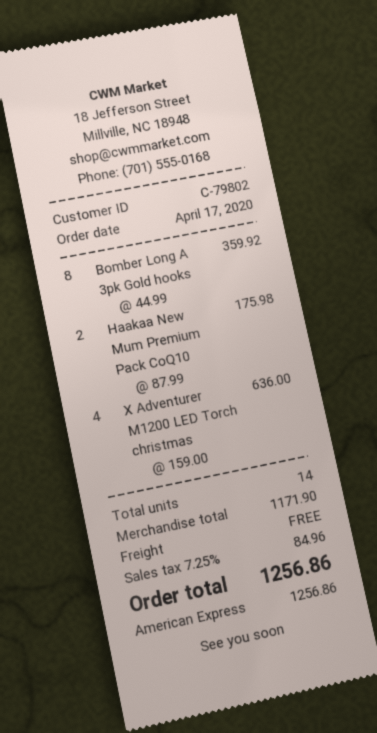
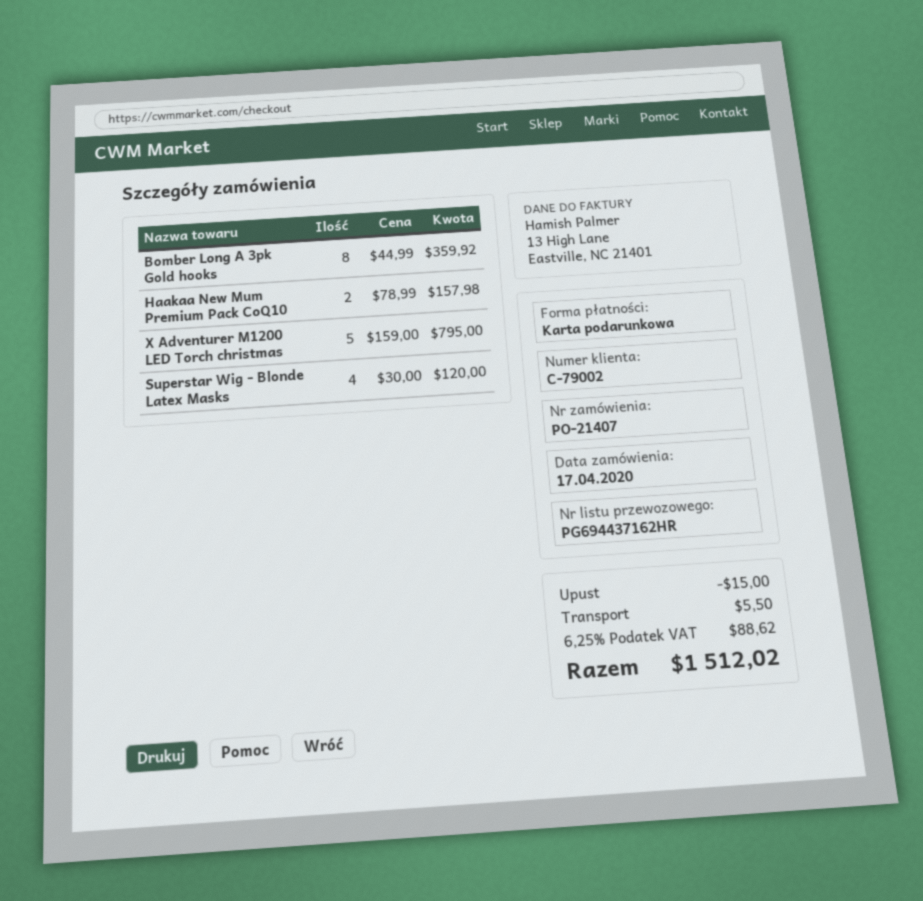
customer number: C-79802 -> C-79002
payment method: American Express -> gift card
Haakaa New Mum Premium Pack CoQ10: 2 x 87.99 = 175.98 -> 2 x 78.99 = 157.98
X Adventurer M1200 LED Torch christmas: 4 x 159.00 = 636.00 -> 5 x 159.00 = 795.00
Superstar Wig - Blonde Latex Masks: none -> 4 x 30.00 = 120.00
discount: none -> 15.00
shipping: 0.00 -> 5.50
tax: 7.25% = 84.96 -> 6.25% = 88.62
total: 1256.86 -> 1512.02

